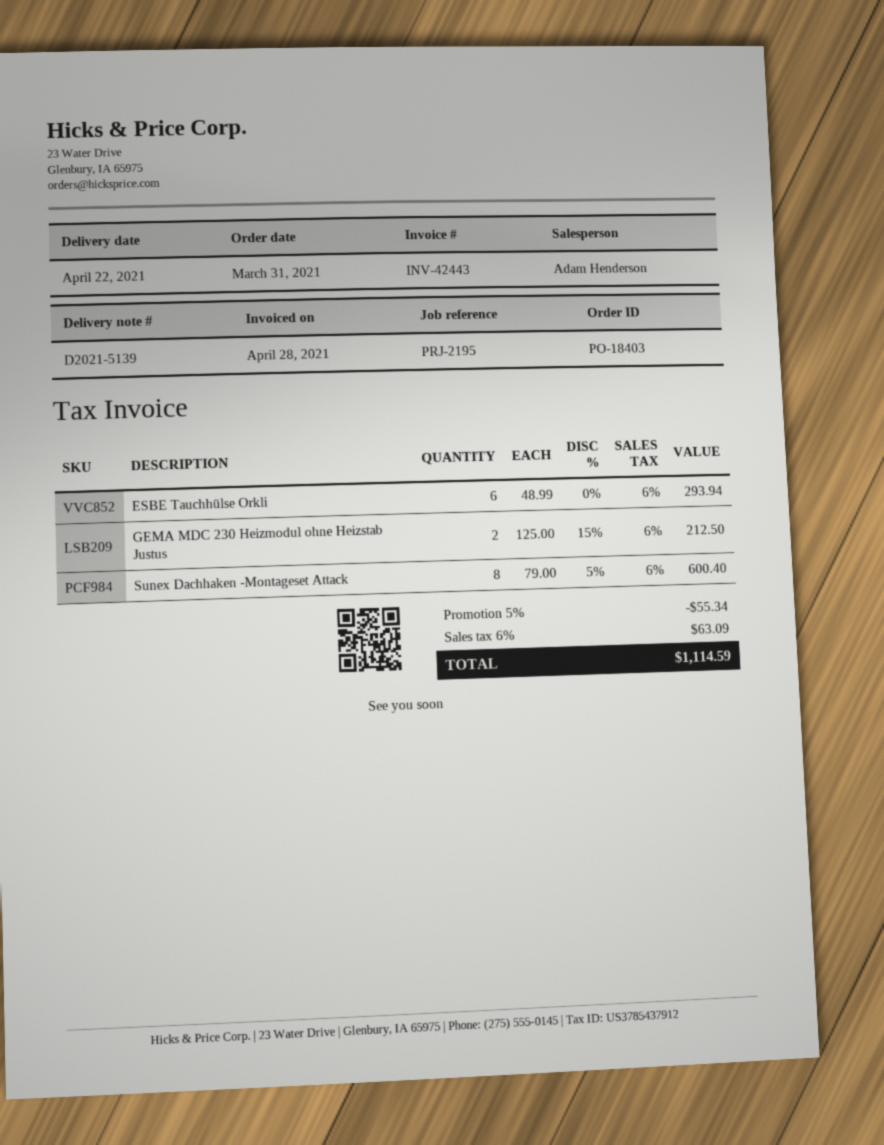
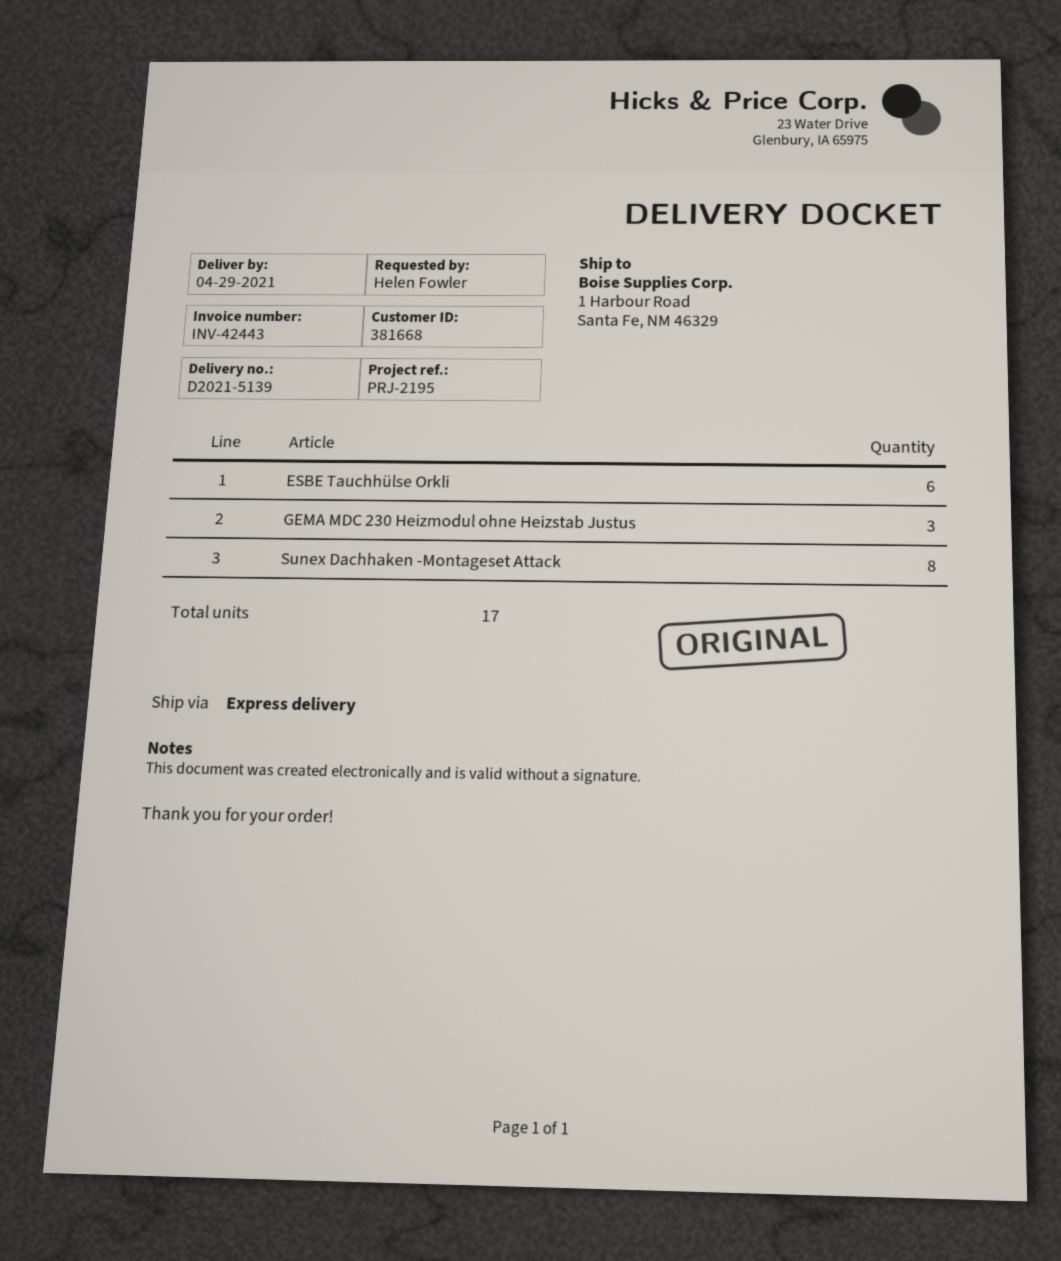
delivery date: 2021-04-22 -> 2021-04-29
GEMA MDC 230 Heizmodul ohne Heizstab Justus: 2 -> 3

